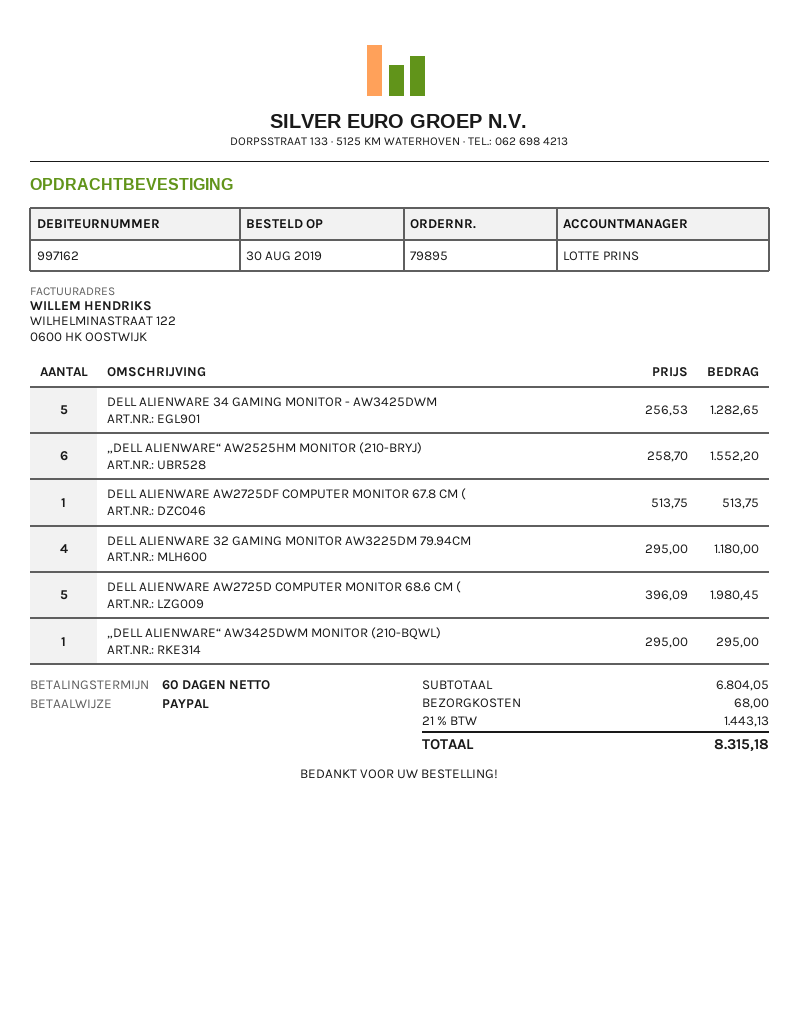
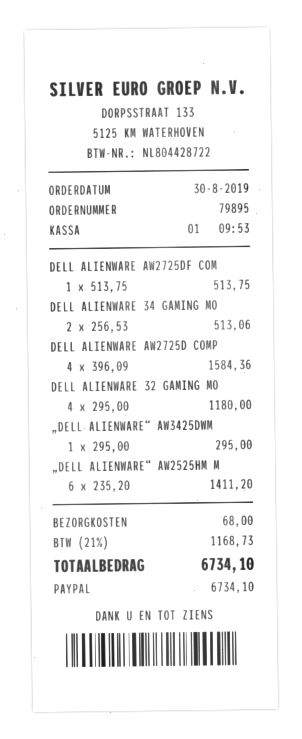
DELL ALIENWARE 34 GAMING MONITOR - AW3425DWM: 5 x 256.53 = 1282.65 -> 2 x 256.53 = 513.06
„DELL ALIENWARE“ AW2525HM MONITOR (210-BRYJ): 6 x 258.70 = 1552.20 -> 6 x 235.20 = 1411.20
DELL ALIENWARE AW2725D COMPUTER MONITOR 68.6 CM (: 5 x 396.09 = 1980.45 -> 4 x 396.09 = 1584.36
tax: 21% = 1443.13 -> 21% = 1168.73
total: 8315.18 -> 6734.10

